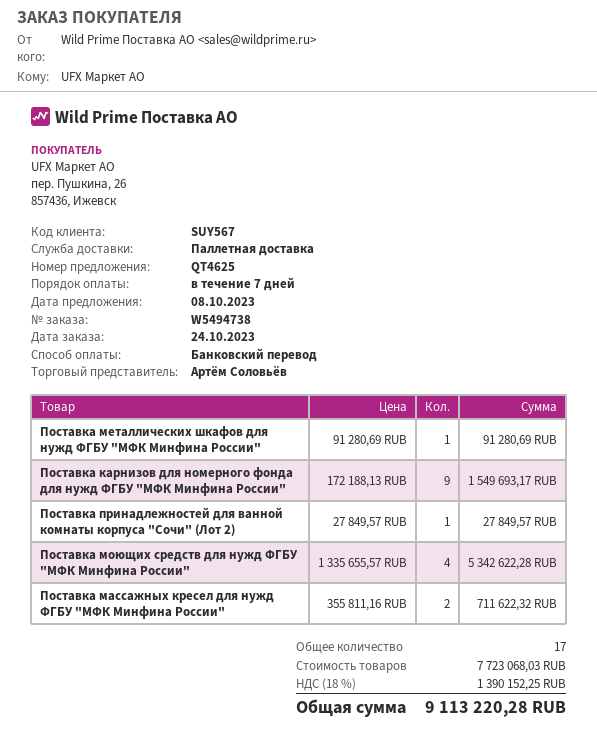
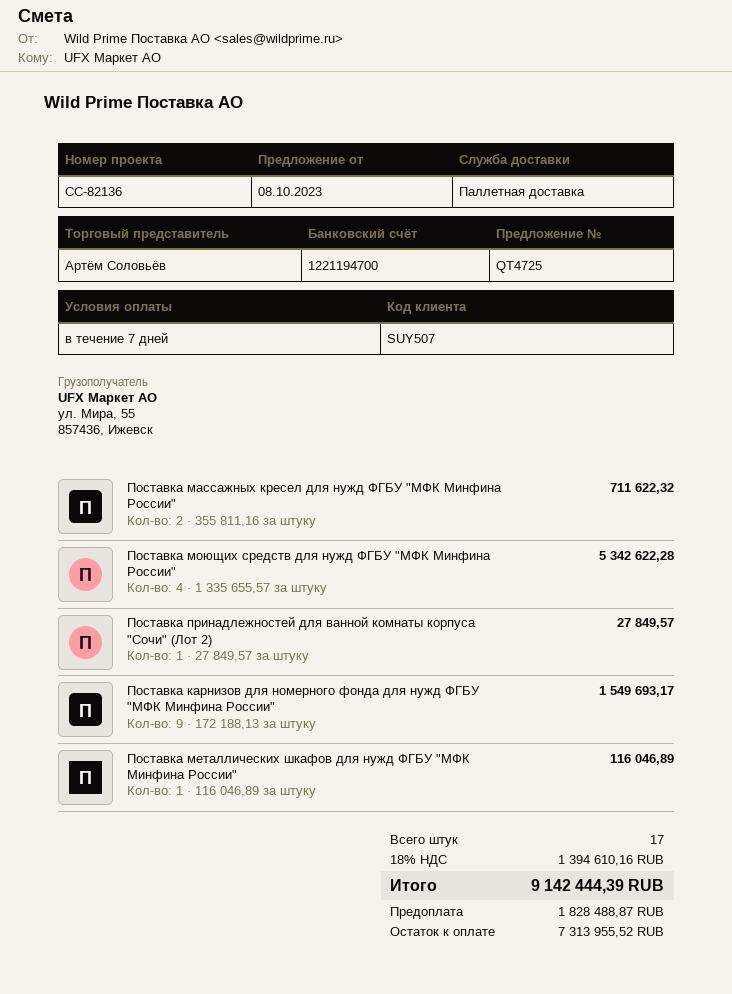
quote number: QT4625 -> QT4725
customer number: SUY567 -> SUY507
Поставка металлических шкафов для нужд ФГБУ "МФК Минфина России": 1 x 91280.69 = 91280.69 -> 1 x 116046.89 = 116046.89
tax: 18% = 1390152.25 -> 18% = 1394610.16
total: 9113220.28 -> 9142444.39

